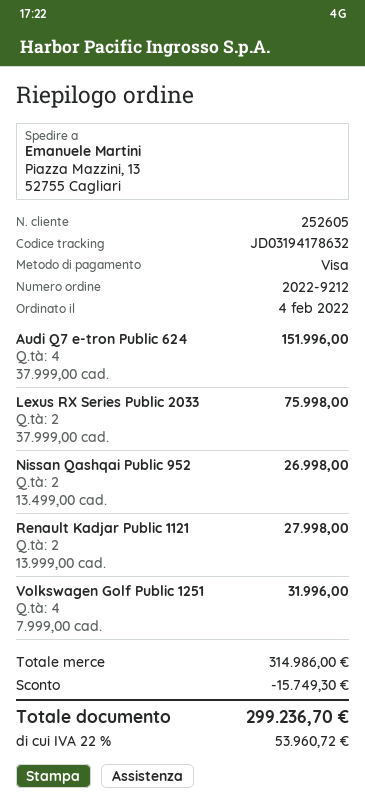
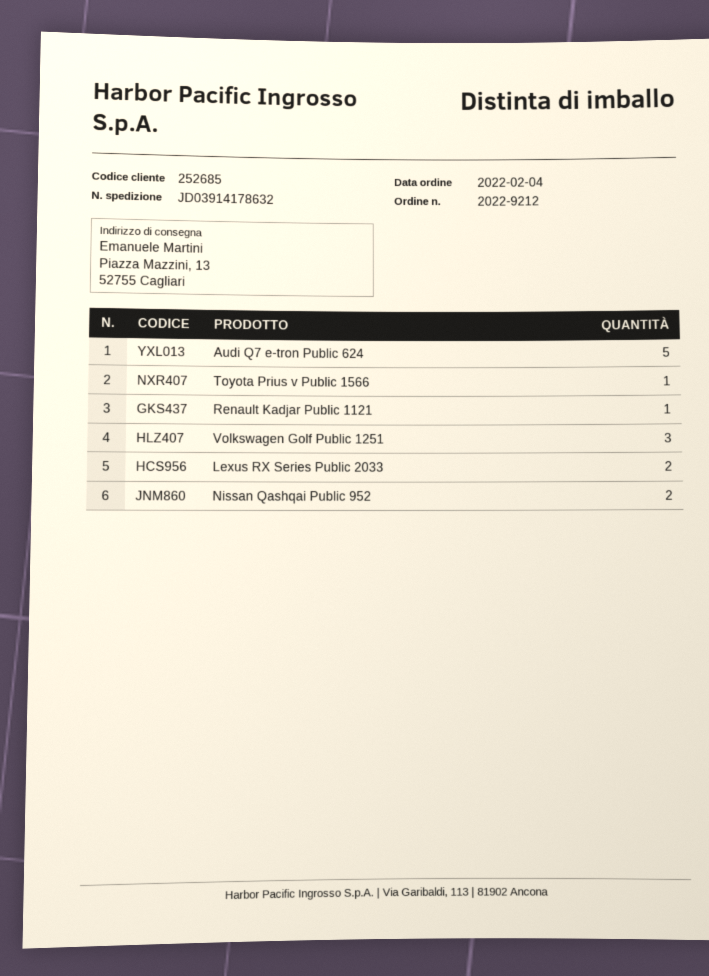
customer number: 252605 -> 252685
tracking number: JD03194178632 -> JD03914178632
Audi Q7 e-tron Public 624: 4 -> 5
Renault Kadjar Public 1121: 2 -> 1
Volkswagen Golf Public 1251: 4 -> 3
Toyota Prius v Public 1566: none -> 1

